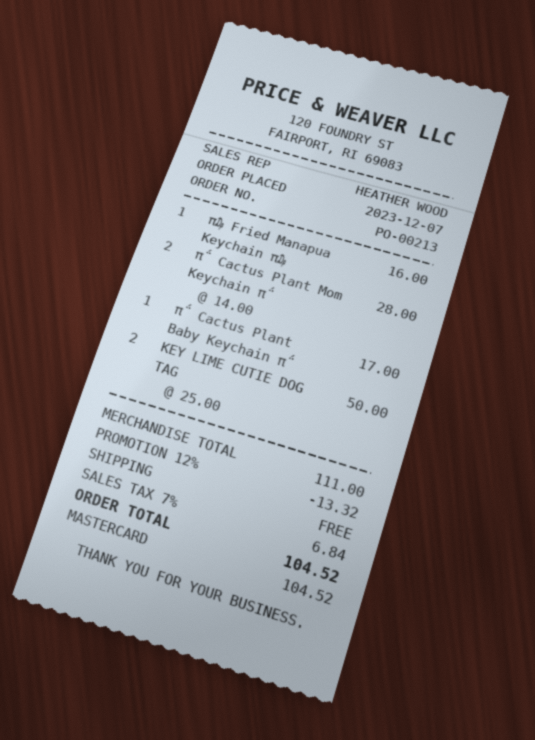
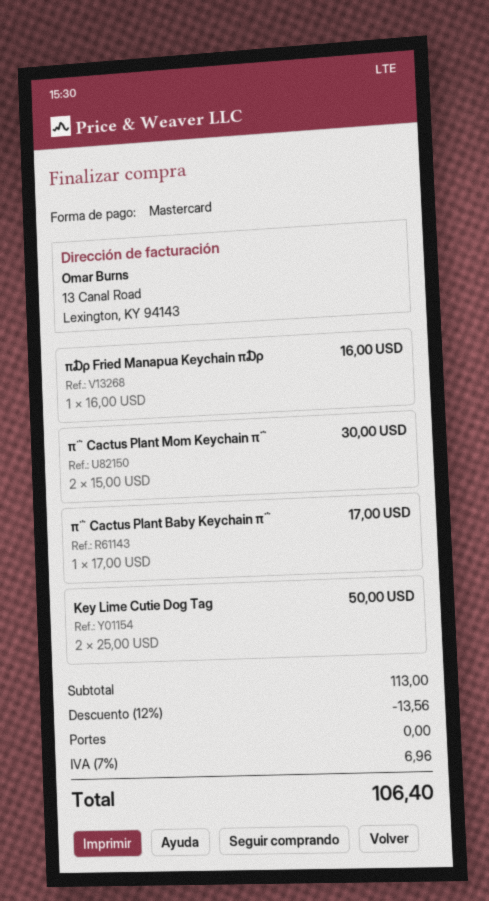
π΅ Cactus Plant Mom Keychain π΅: 2 x 14.00 = 28.00 -> 2 x 15.00 = 30.00
subtotal: 111.00 -> 113.00
discount: 12% = 13.32 -> 12% = 13.56
tax: 7% = 6.84 -> 7% = 6.96
total: 104.52 -> 106.40

